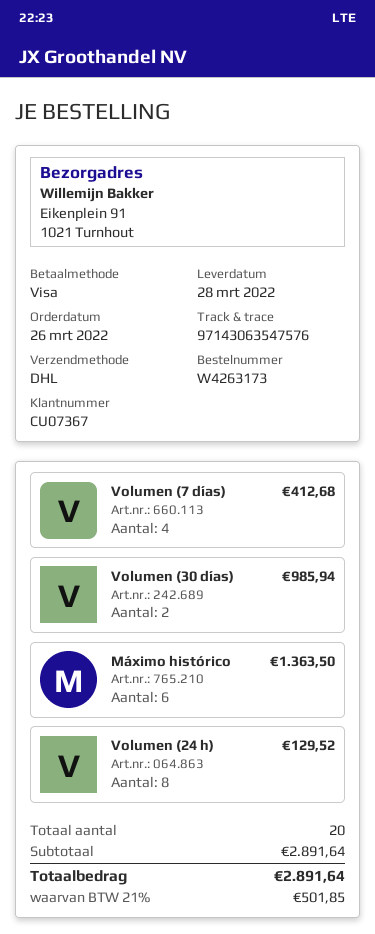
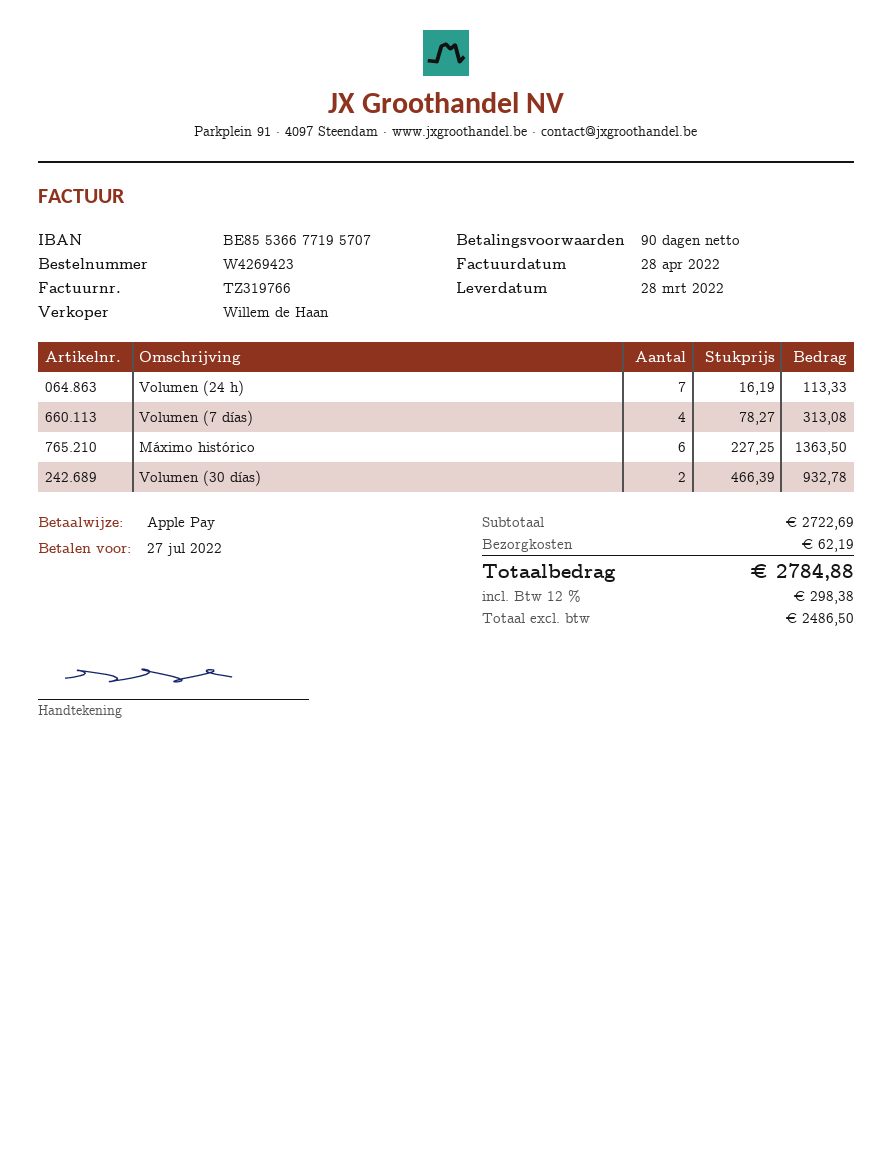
order number: W4263173 -> W4269423
payment method: Visa -> Apple Pay
Volumen (7 días): 4 for 412.68 -> 4 for 313.08
Volumen (30 días): 2 for 985.94 -> 2 for 932.78
Volumen (24 h): 8 for 129.52 -> 7 for 113.33
subtotal: 2891.64 -> 2722.69
shipping: none -> 62.19
tax: 21% = 501.85 -> 12% = 298.38
total: 2891.64 -> 2784.88

